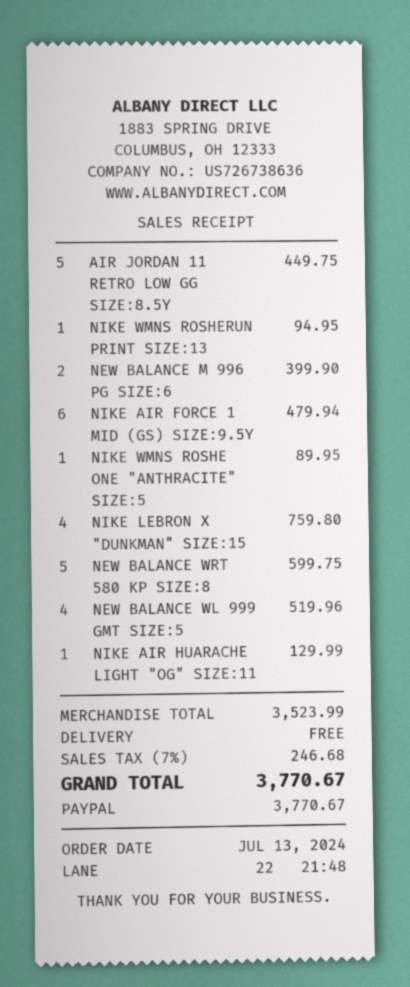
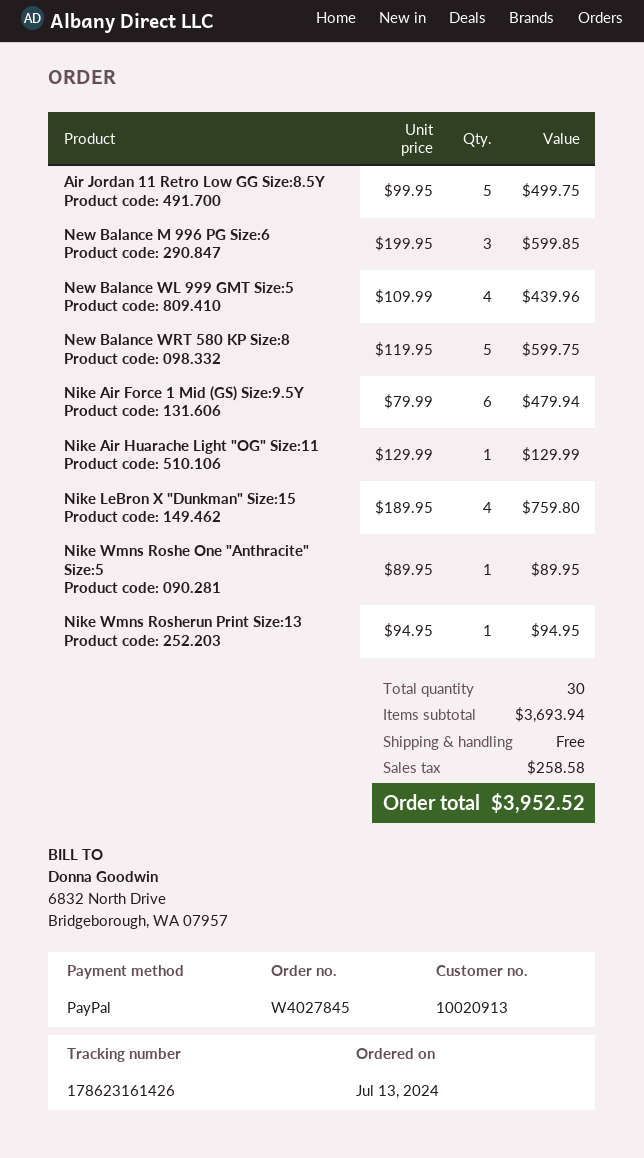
AIR JORDAN 11 RETRO LOW GG SIZE:8.5Y: 5 for 449.75 -> 5 for 499.75
NEW BALANCE M 996 PG SIZE:6: 2 for 399.90 -> 3 for 599.85
NEW BALANCE WL 999 GMT SIZE:5: 4 for 519.96 -> 4 for 439.96
subtotal: 3523.99 -> 3693.94
tax: 246.68 -> 258.58
total: 3770.67 -> 3952.52

